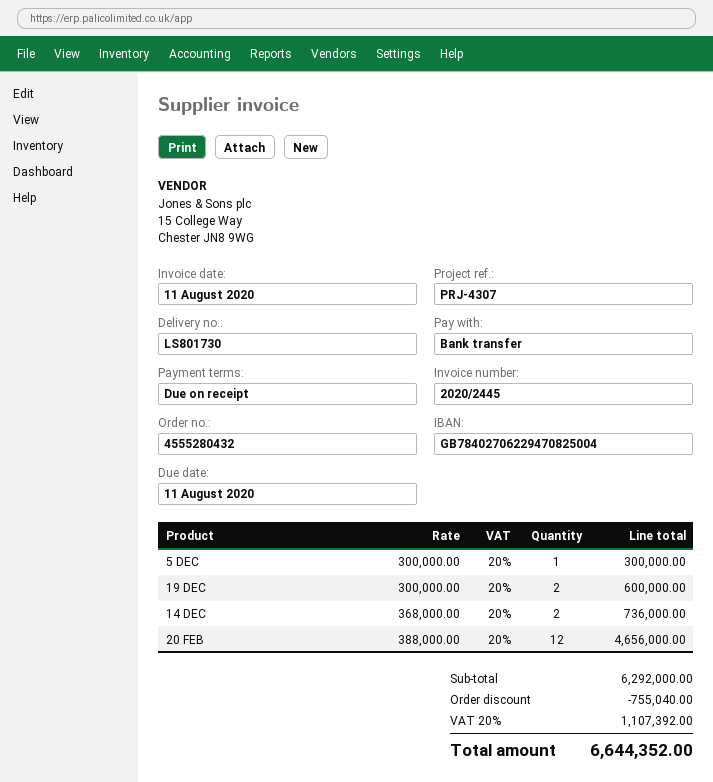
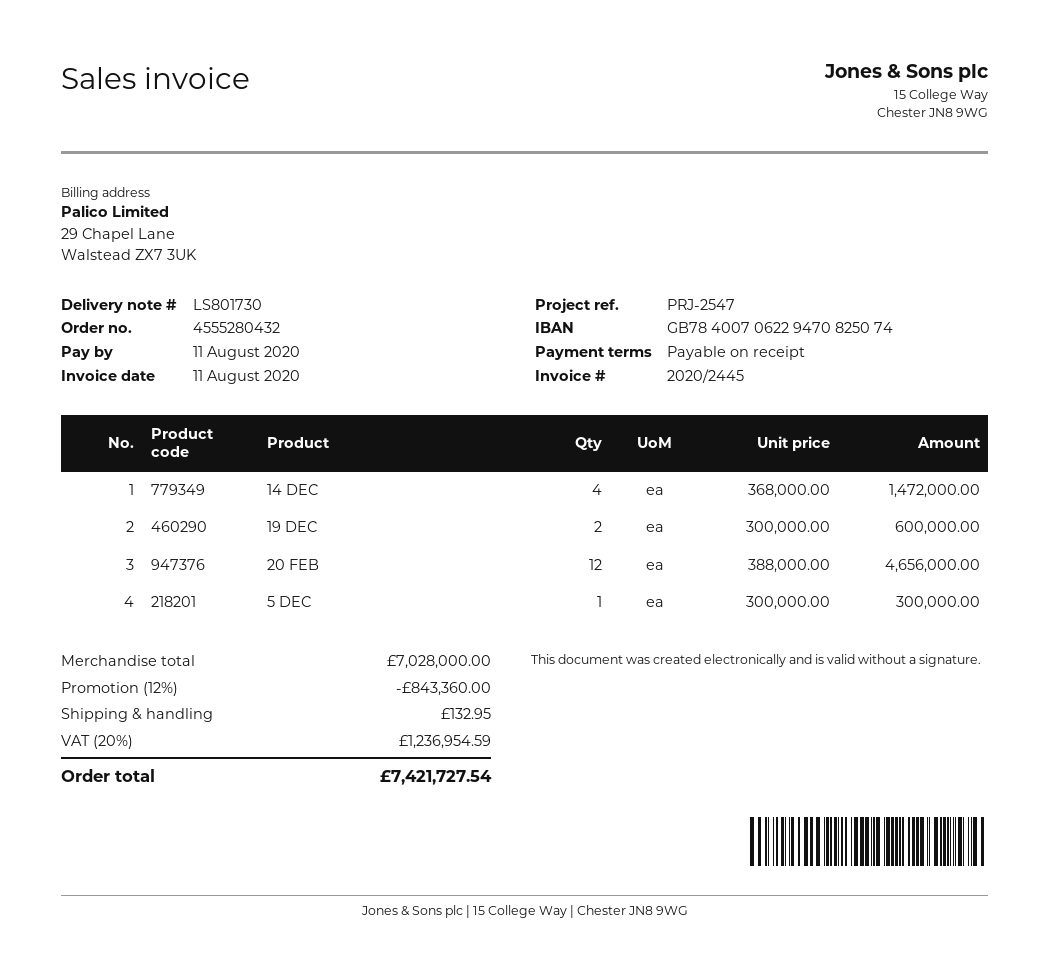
reference: PRJ-4307 -> PRJ-2547
bank account: GB78402706229470825004 -> GB78400706229470825074
14 DEC: 2 x 368000.00 = 736000.00 -> 4 x 368000.00 = 1472000.00
subtotal: 6292000.00 -> 7028000.00
discount: 755040.00 -> 843360.00
shipping: none -> 132.95
tax: 20% = 1107392.00 -> 20% = 1236954.59
total: 6644352.00 -> 7421727.54

